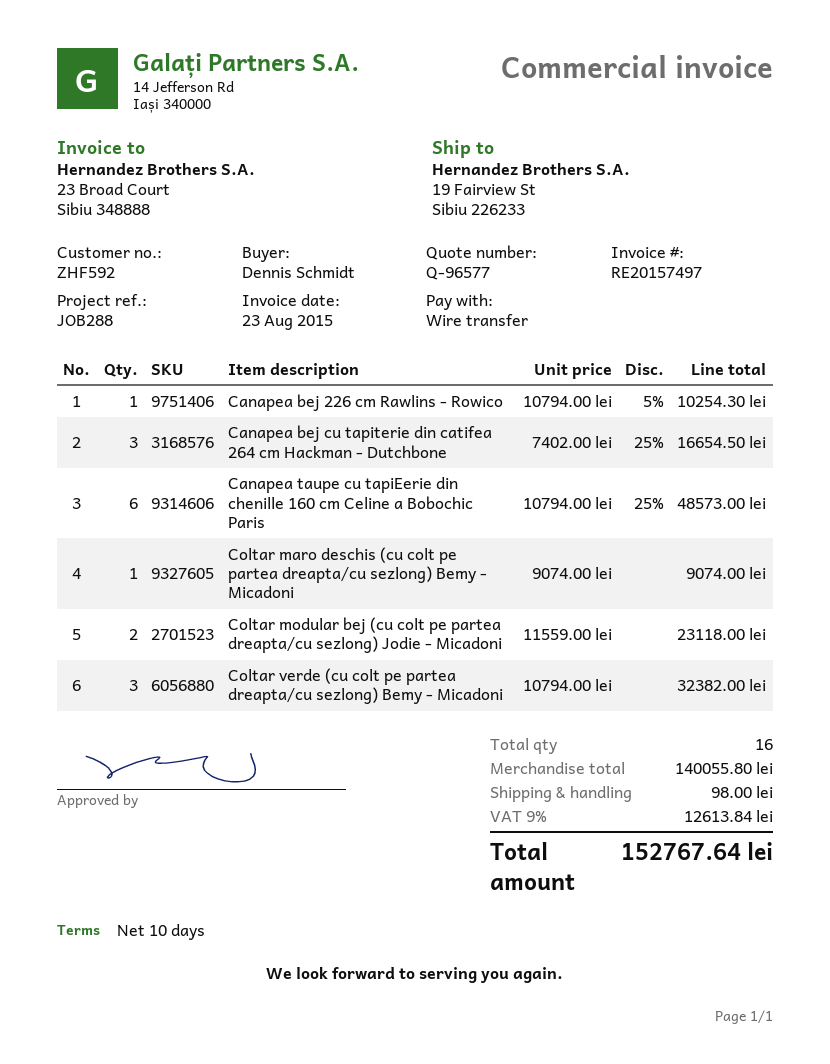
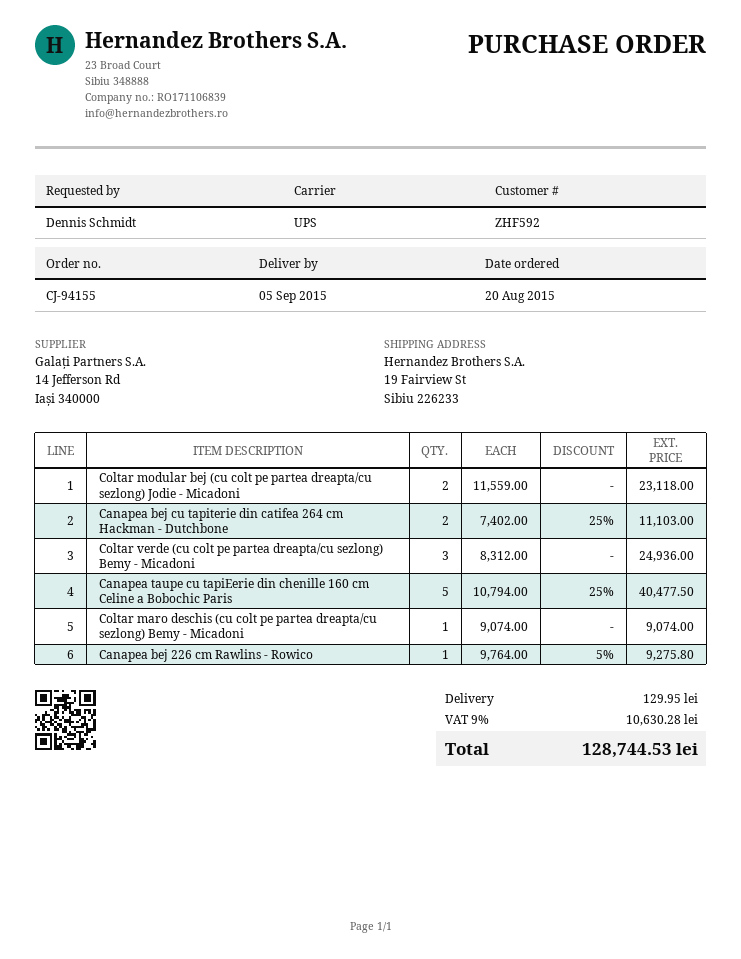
Canapea bej 226 cm Rawlins - Rowico: 1 x 10794.00 - 5% = 10254.30 -> 1 x 9764.00 - 5% = 9275.80
Canapea bej cu tapiterie din catifea 264 cm Hackman - Dutchbone: 3 x 7402.00 - 25% = 16654.50 -> 2 x 7402.00 - 25% = 11103.00
Canapea taupe cu tapiEerie din chenille 160 cm Celine a Bobochic Paris: 6 x 10794.00 - 25% = 48573.00 -> 5 x 10794.00 - 25% = 40477.50
Coltar verde (cu colt pe partea dreapta/cu sezlong) Bemy - Micadoni: 3 x 10794.00 = 32382.00 -> 3 x 8312.00 = 24936.00
shipping: 98.00 -> 129.95
tax: 9% = 12613.84 -> 9% = 10630.28
total: 152767.64 -> 128744.53

